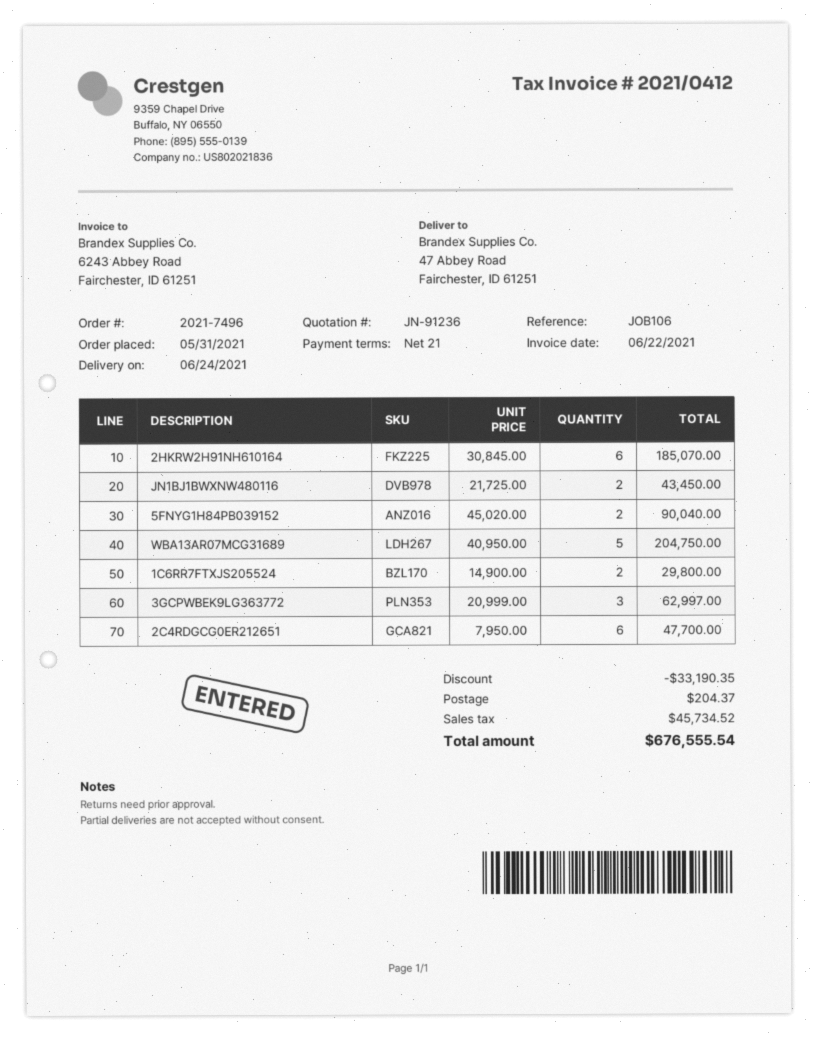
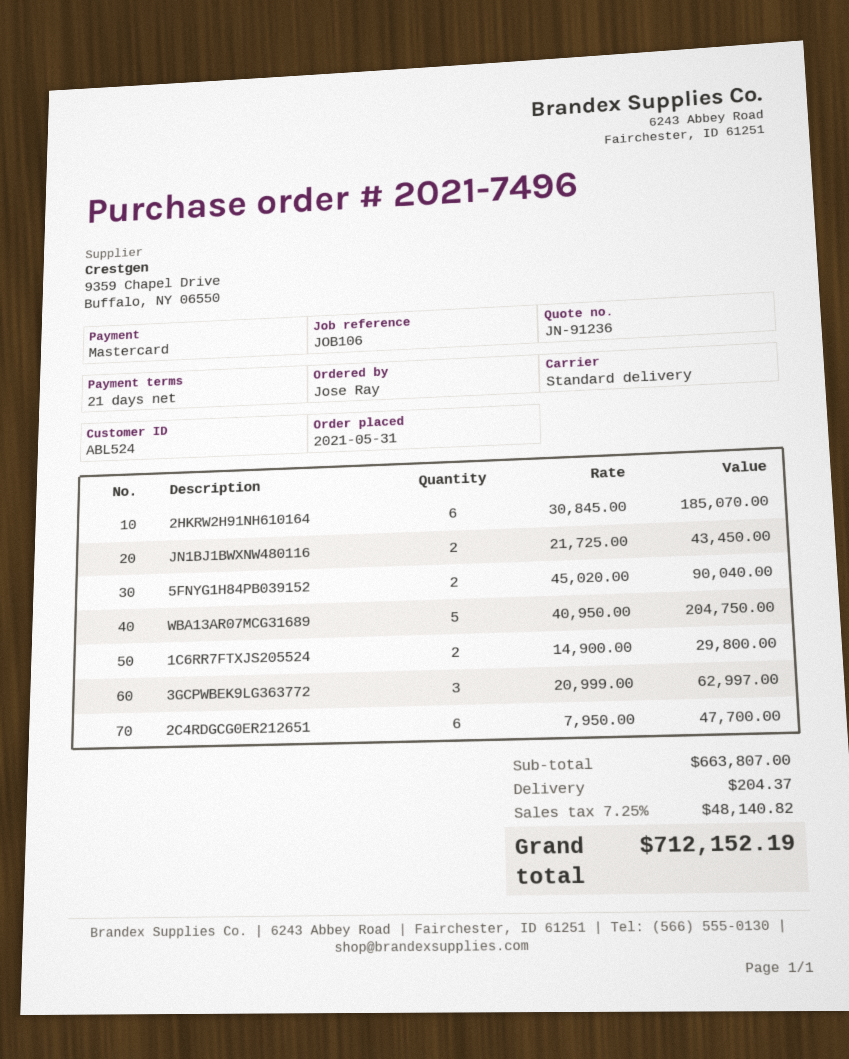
discount: 33190.35 -> none
tax: 45734.52 -> 48140.82
total: 676555.54 -> 712152.19

